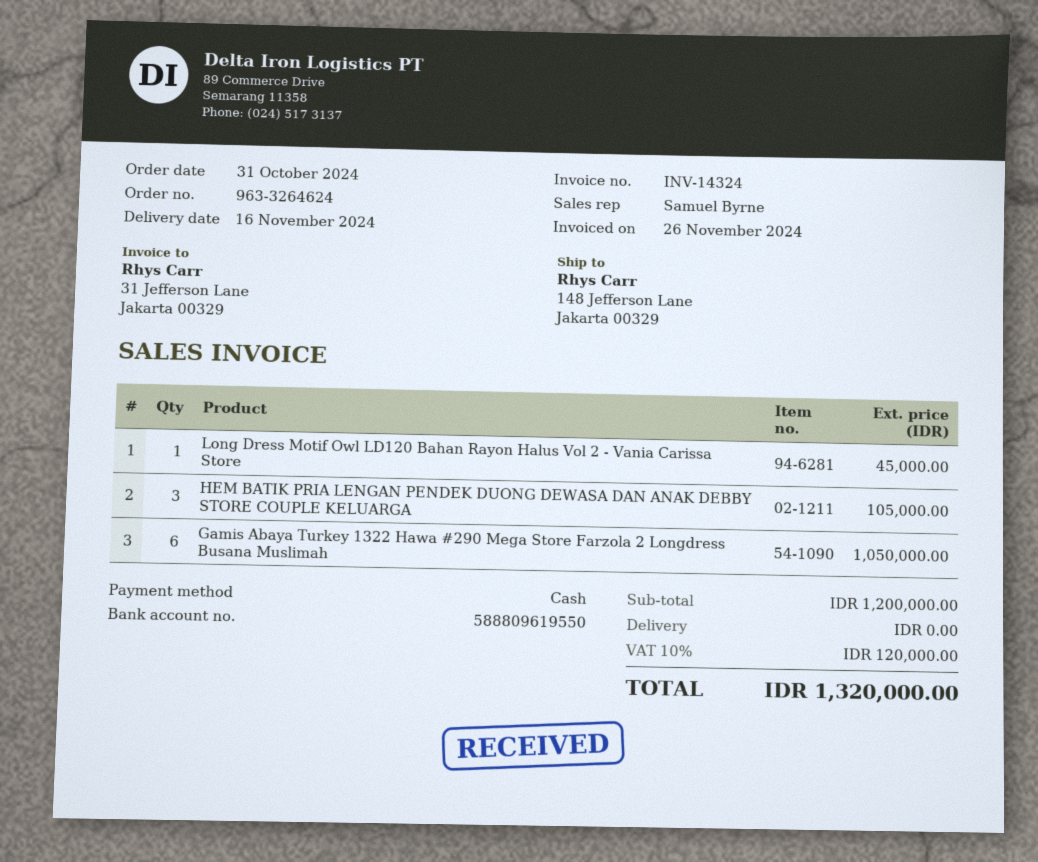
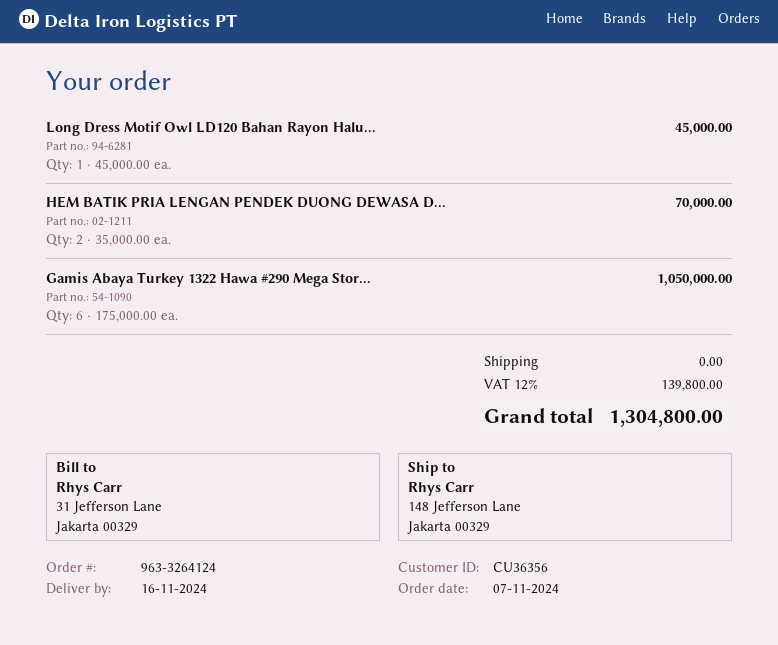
order number: 963-3264624 -> 963-3264124
order date: 2024-10-31 -> 2024-11-07
HEM BATIK PRIA LENGAN PENDEK DUONG DEWASA DAN ANAK DEBBY STORE COUPLE KELUARGA: 3 for 105000.00 -> 2 for 70000.00
tax: 10% = 120000.00 -> 12% = 139800.00
total: 1320000.00 -> 1304800.00

